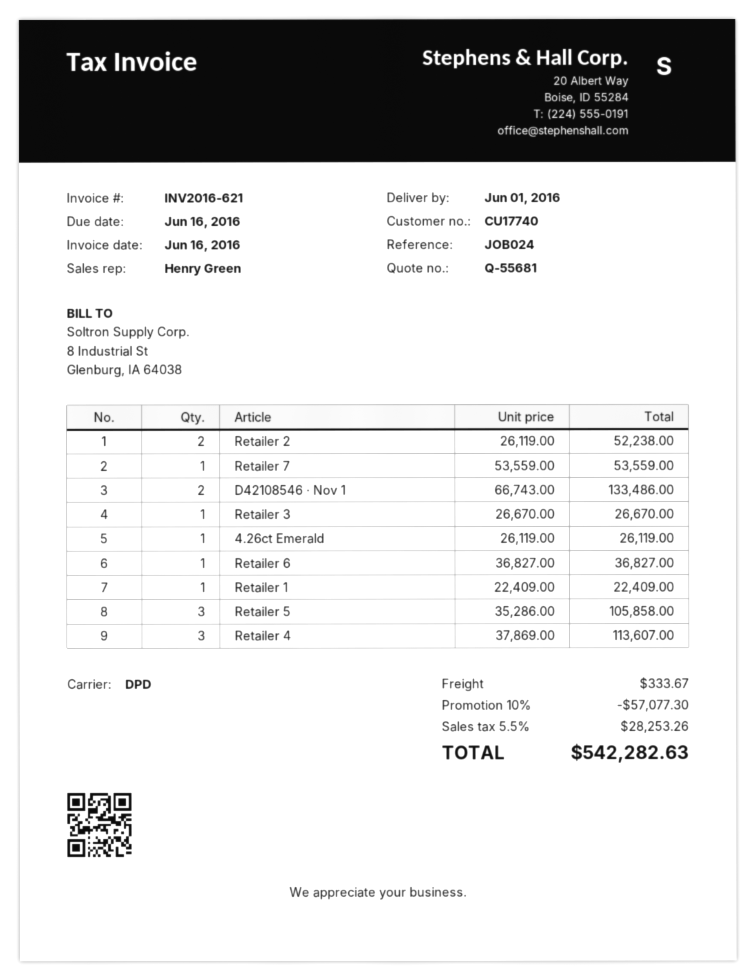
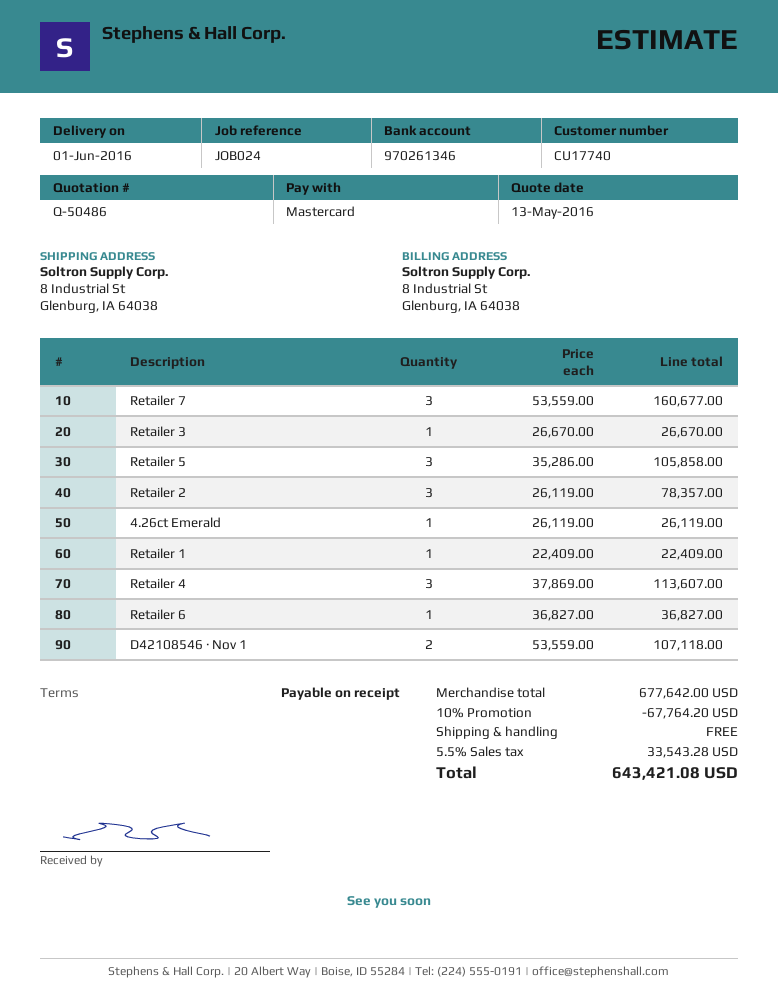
quote number: Q-55681 -> Q-50486
Retailer 2: 2 x 26119.00 = 52238.00 -> 3 x 26119.00 = 78357.00
Retailer 7: 1 x 53559.00 = 53559.00 -> 3 x 53559.00 = 160677.00
D42108546 · Nov 1: 2 x 66743.00 = 133486.00 -> 2 x 53559.00 = 107118.00
discount: 10% = 57077.30 -> 10% = 67764.20
shipping: 333.67 -> 0.00
tax: 5.5% = 28253.26 -> 5.5% = 33543.28
total: 542282.63 -> 643421.08

